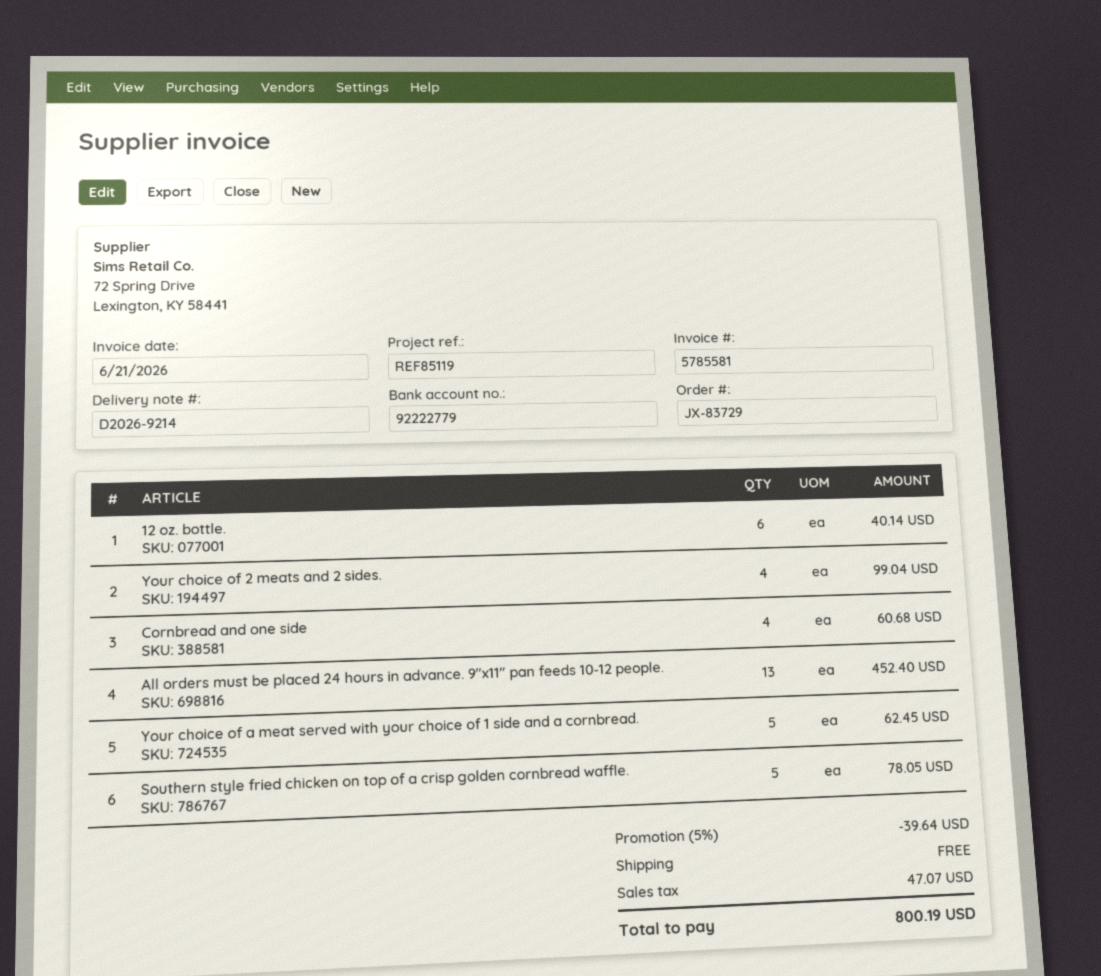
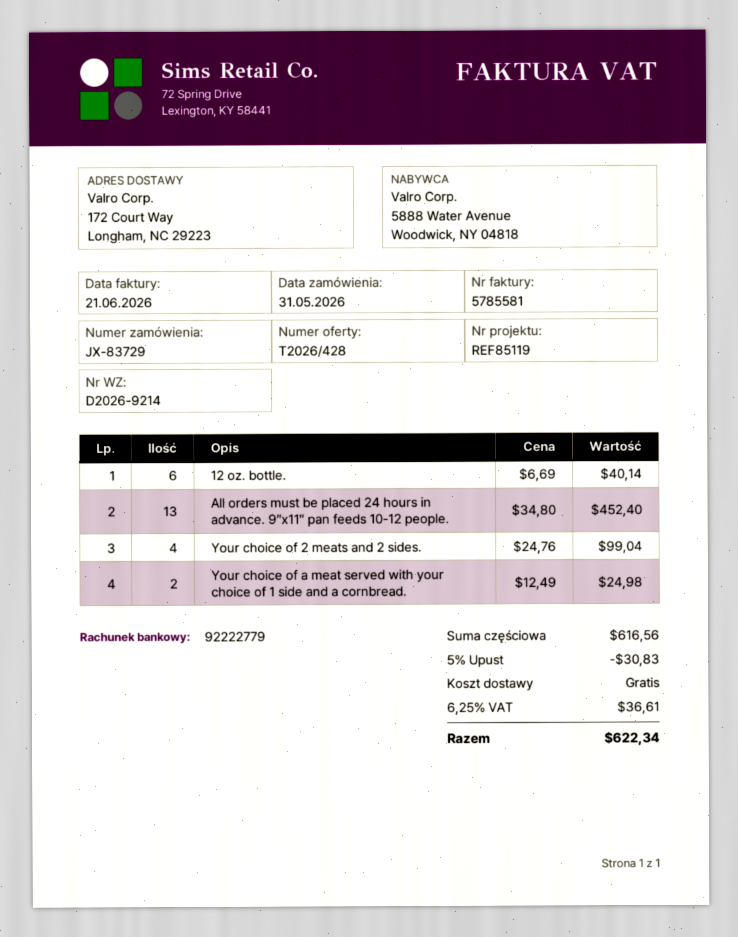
Cornbread and one side: 4 for 60.68 -> none
Your choice of a meat served with your choice of 1 side and a cornbread.: 5 for 62.45 -> 2 for 24.98
Southern style fried chicken on top of a crisp golden cornbread waffle.: 5 for 78.05 -> none
discount: 5% = 39.64 -> 5% = 30.83
tax: 47.07 -> 36.61
total: 800.19 -> 622.34

